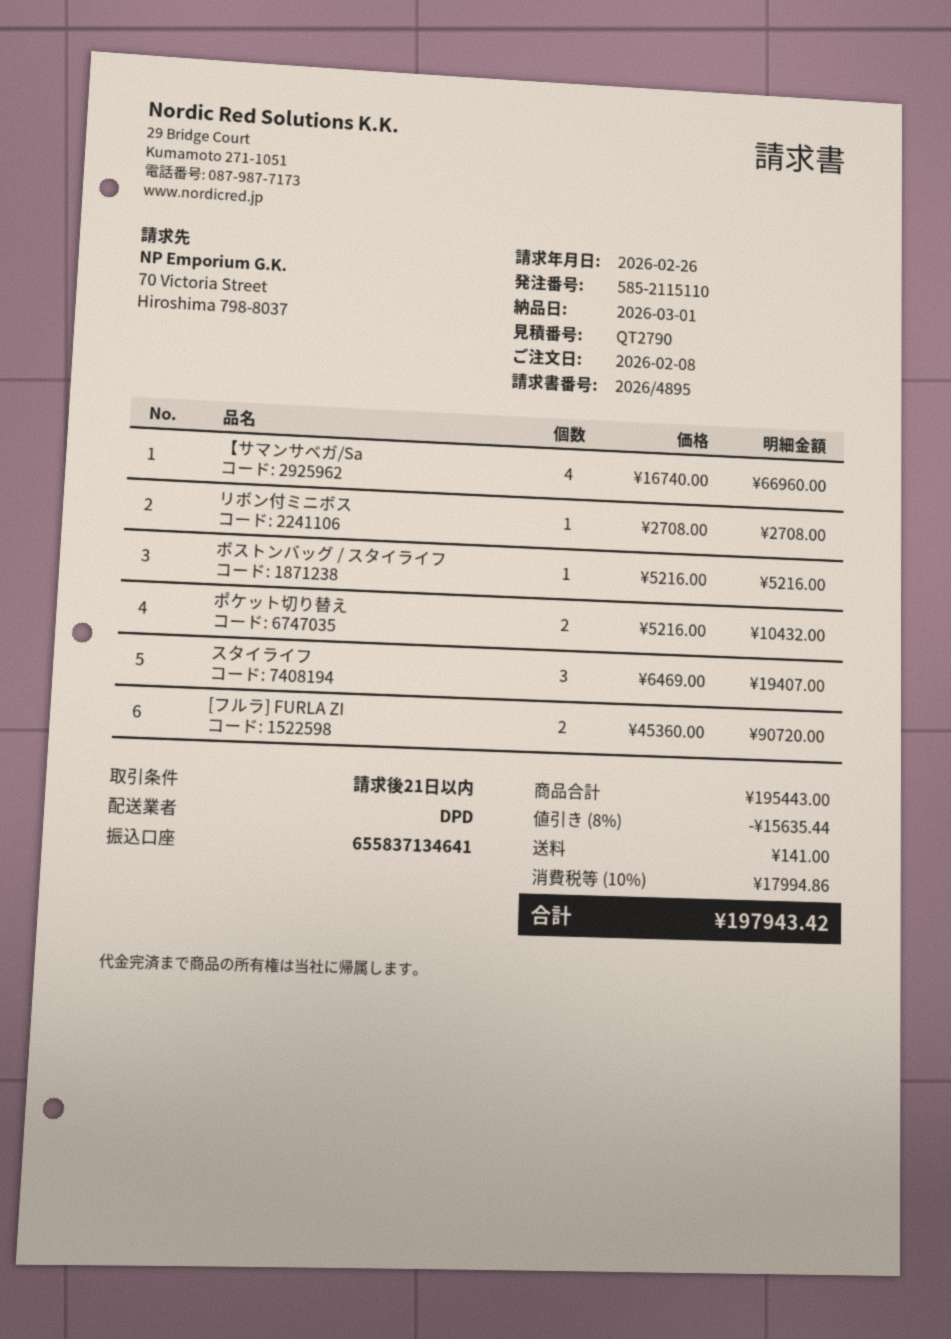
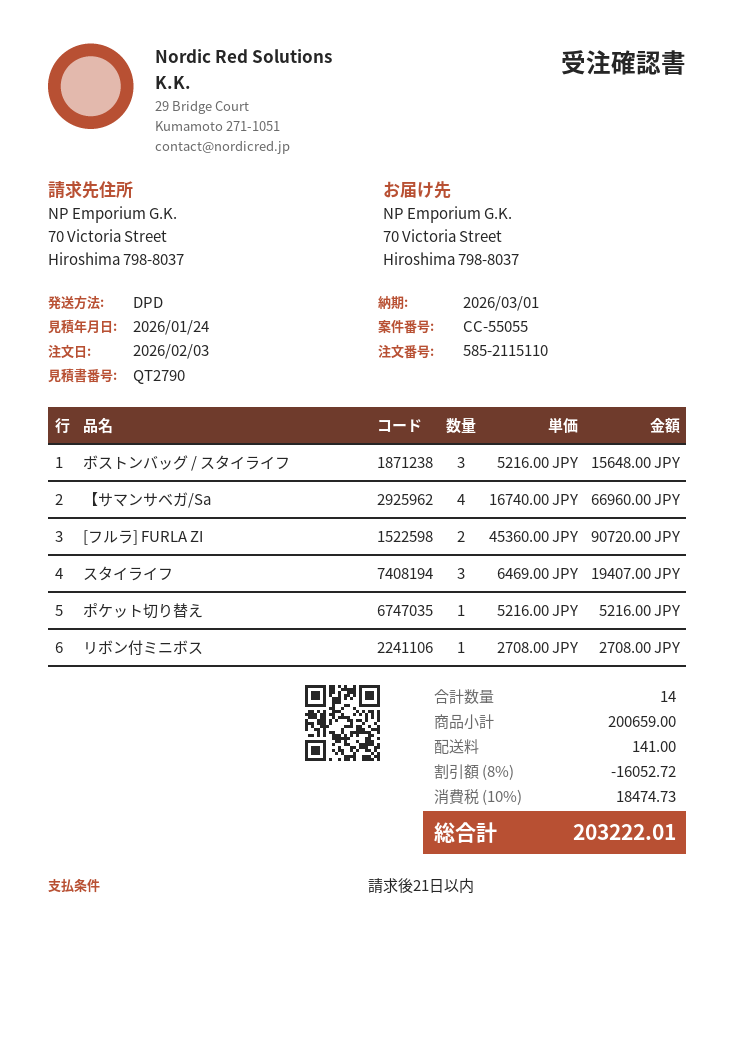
order date: 2026-02-08 -> 2026-02-03
ボストンバッグ / スタイライフ: 1 x 5216.00 = 5216.00 -> 3 x 5216.00 = 15648.00
ポケット切り替え: 2 x 5216.00 = 10432.00 -> 1 x 5216.00 = 5216.00
subtotal: 195443.00 -> 200659.00
discount: 8% = 15635.44 -> 8% = 16052.72
tax: 10% = 17994.86 -> 10% = 18474.73
total: 197943.42 -> 203222.01

